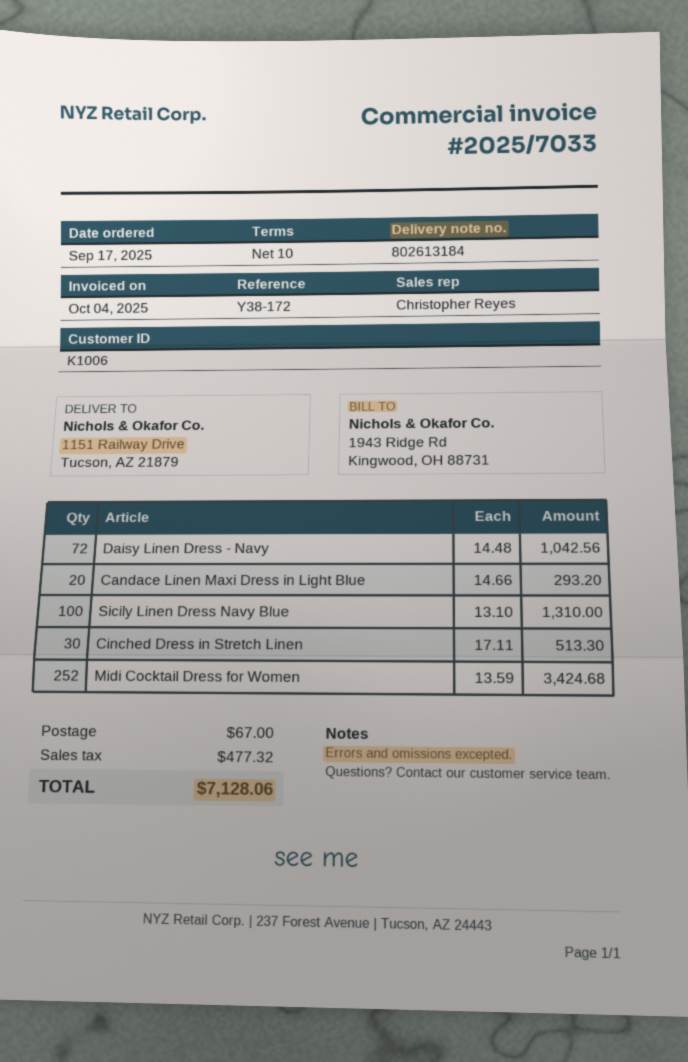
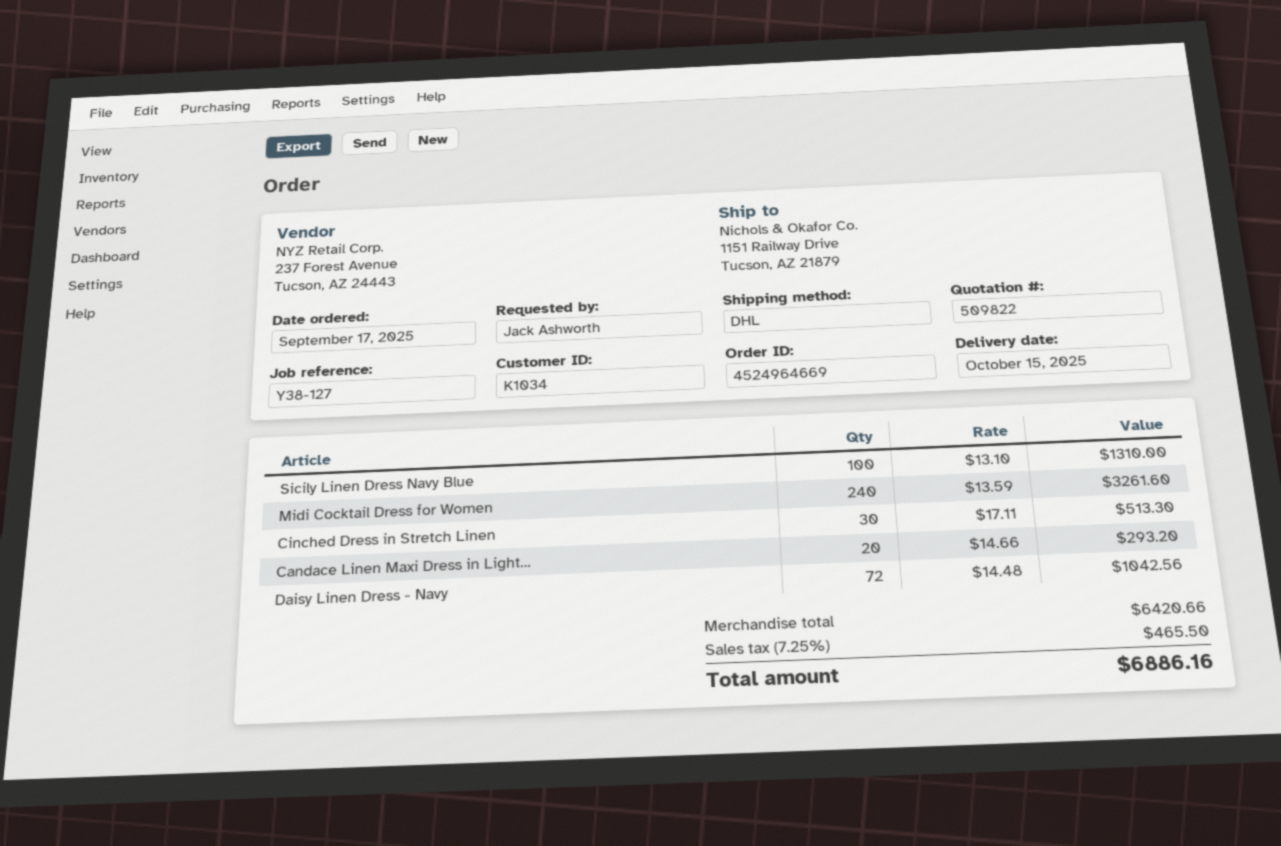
customer number: K1006 -> K1034
reference: Y38-172 -> Y38-127
Midi Cocktail Dress for Women: 252 x 13.59 = 3424.68 -> 240 x 13.59 = 3261.60
shipping: 67.00 -> none
tax: 477.32 -> 465.50
total: 7128.06 -> 6886.16

